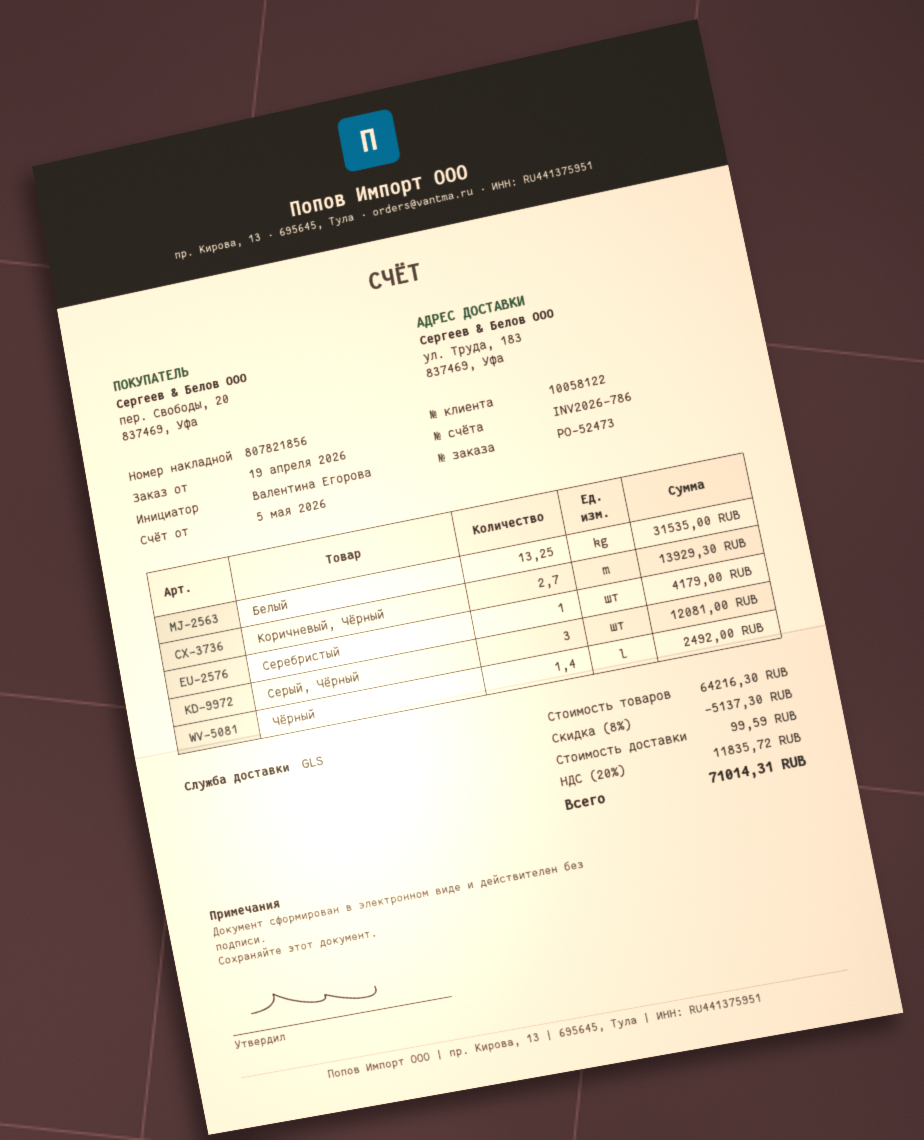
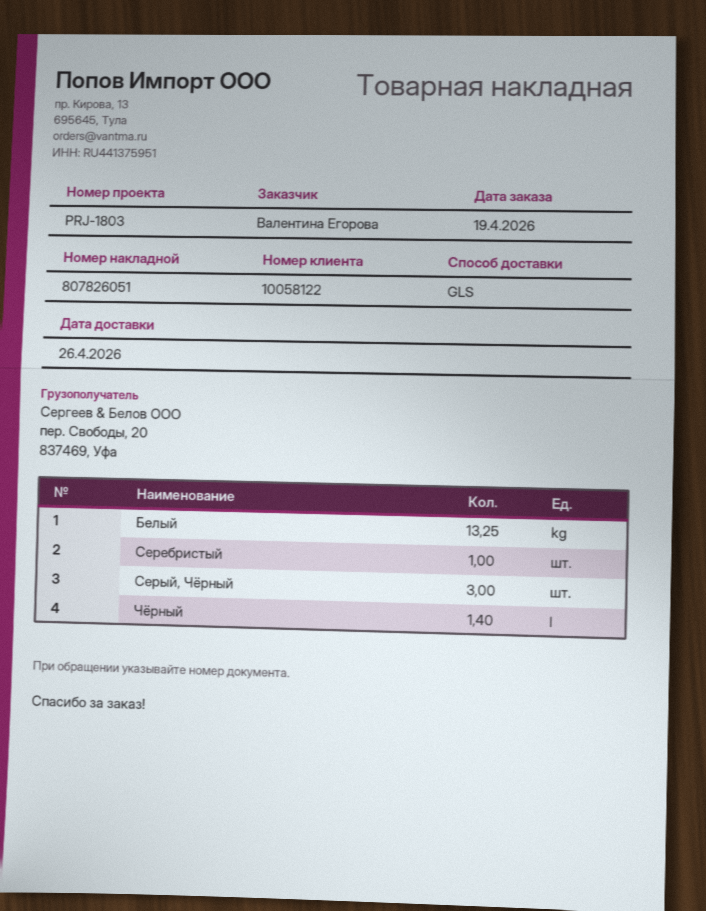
delivery note number: 807821856 -> 807826051
ship to: ул. Труда, 183, 837469, Уфа -> пер. Свободы, 20, 837469, Уфа
Коричневый, Чёрный: 2.7 -> none

